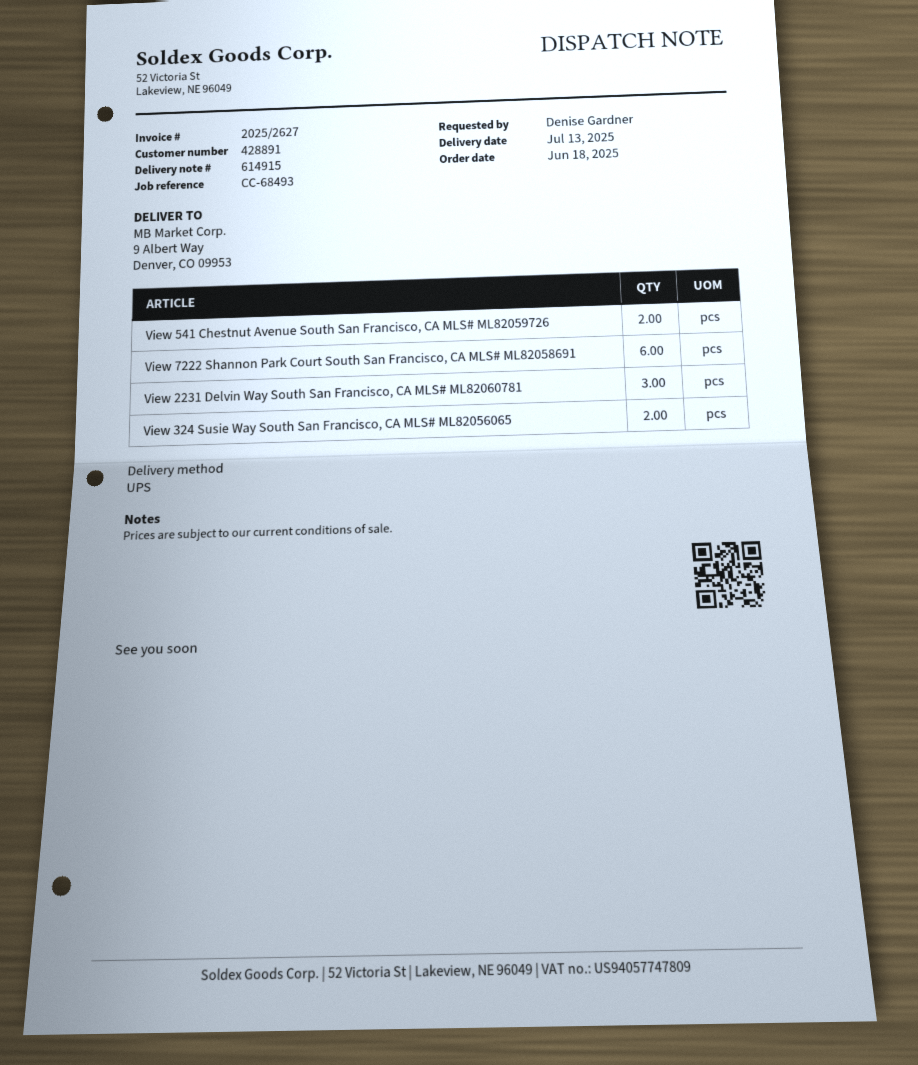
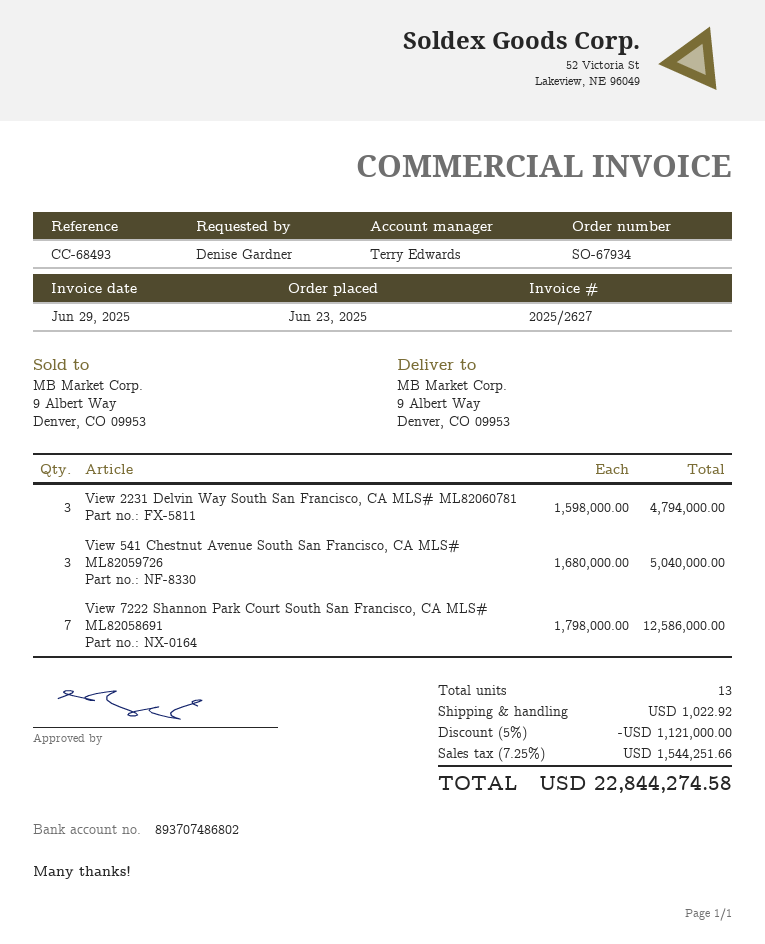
order date: 2025-06-18 -> 2025-06-23
View 541 Chestnut Avenue South San Francisco, CA MLS# ML82059726: 2 -> 3
View 7222 Shannon Park Court South San Francisco, CA MLS# ML82058691: 6 -> 7
View 324 Susie Way South San Francisco, CA MLS# ML82056065: 2 -> none

